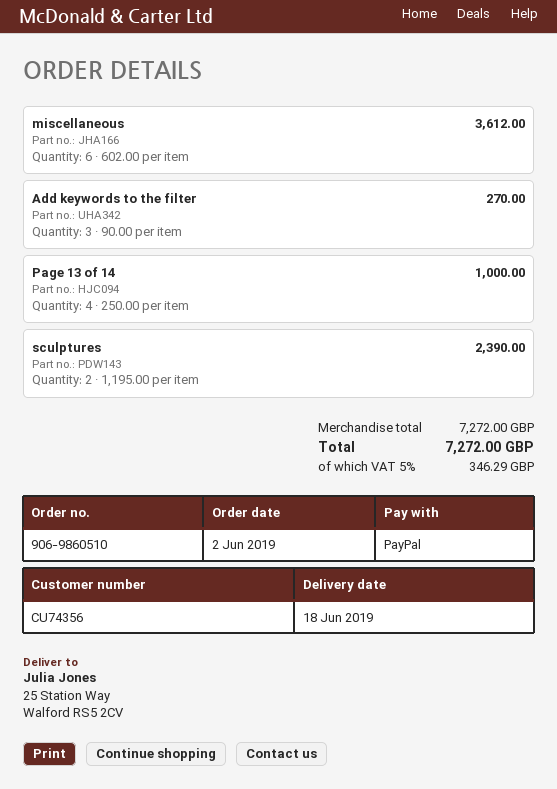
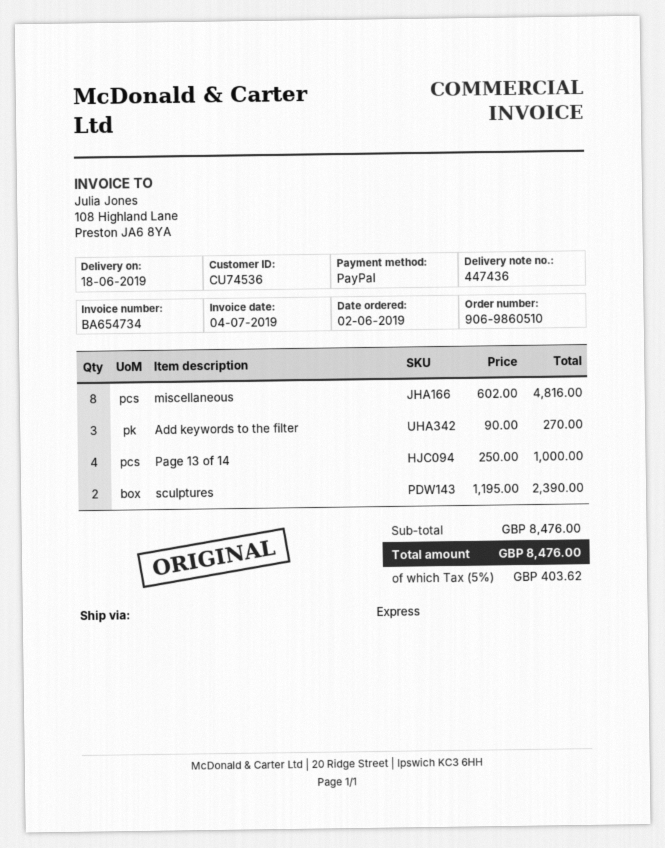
customer number: CU74356 -> CU74536
miscellaneous: 6 x 602.00 = 3612.00 -> 8 x 602.00 = 4816.00
subtotal: 7272.00 -> 8476.00
tax: 5% = 346.29 -> 5% = 403.62
total: 7272.00 -> 8476.00

